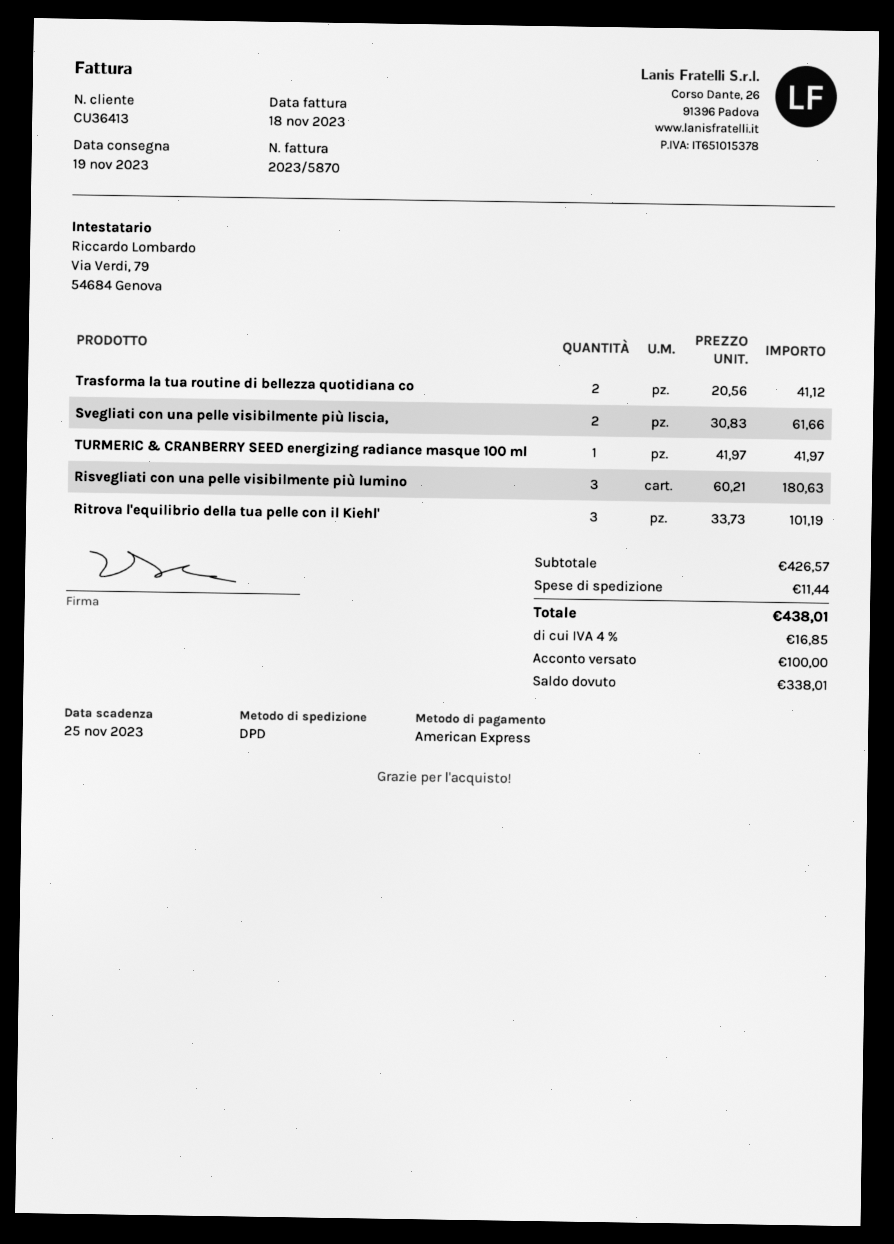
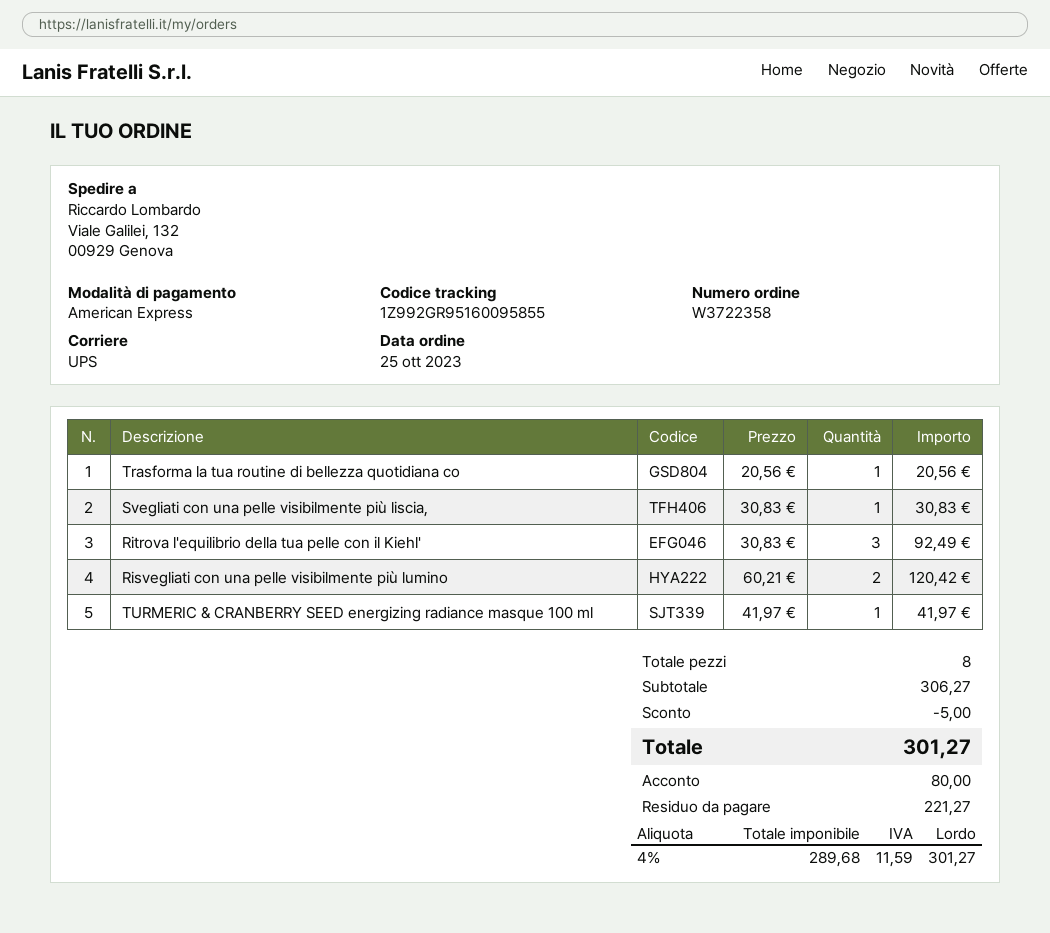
shipping method: DPD -> UPS
Trasforma la tua routine di bellezza quotidiana co: 2 x 20.56 = 41.12 -> 1 x 20.56 = 20.56
Svegliati con una pelle visibilmente più liscia,: 2 x 30.83 = 61.66 -> 1 x 30.83 = 30.83
Risvegliati con una pelle visibilmente più lumino: 3 x 60.21 = 180.63 -> 2 x 60.21 = 120.42
Ritrova l'equilibrio della tua pelle con il Kiehl': 3 x 33.73 = 101.19 -> 3 x 30.83 = 92.49
subtotal: 426.57 -> 306.27
discount: none -> 5.00
shipping: 11.44 -> none
tax: 4% = 16.85 -> 4% = 11.59
total: 438.01 -> 301.27
deposit: 100.00 -> 80.00
balance: 338.01 -> 221.27

